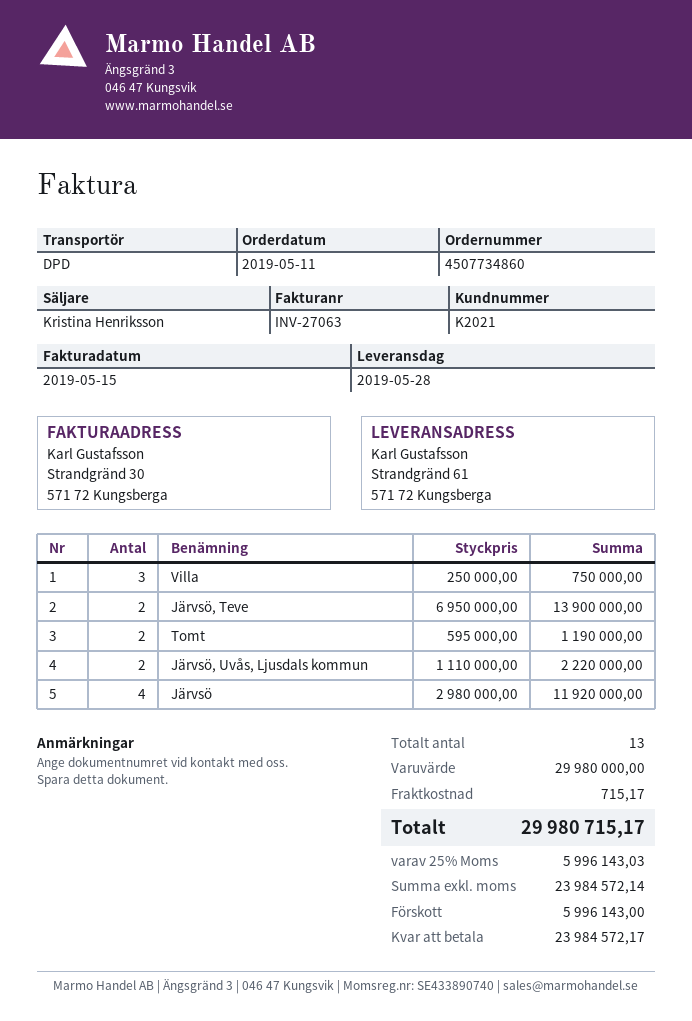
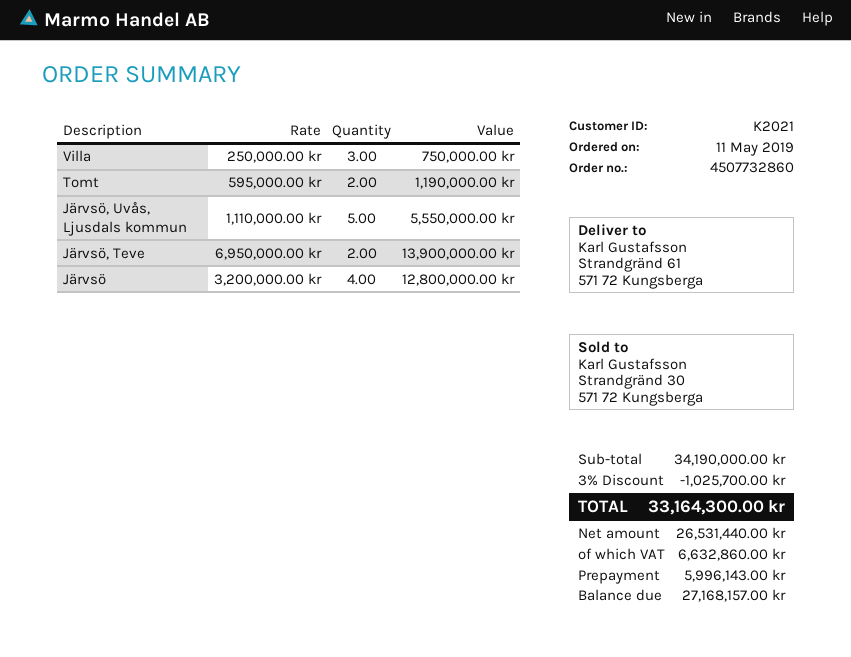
order number: 4507734860 -> 4507732860
Järvsö, Uvås, Ljusdals kommun: 2 x 1110000.00 = 2220000.00 -> 5 x 1110000.00 = 5550000.00
Järvsö: 4 x 2980000.00 = 11920000.00 -> 4 x 3200000.00 = 12800000.00
subtotal: 29980000.00 -> 34190000.00
discount: none -> 3% = 1025700.00
shipping: 715.17 -> none
net: 23984572.14 -> 26531440.00
tax: 5996143.03 -> 6632860.00
total: 29980715.17 -> 33164300.00
balance: 23984572.17 -> 27168157.00

